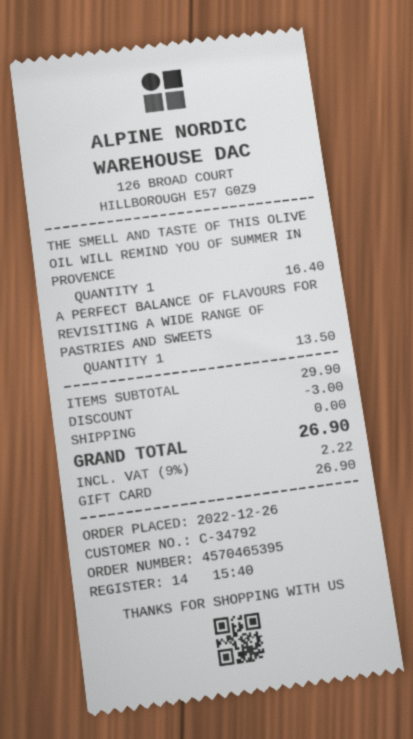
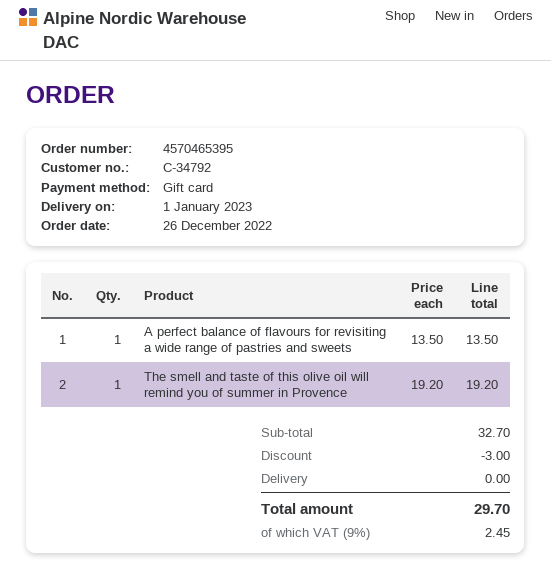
THE SMELL AND TASTE OF THIS OLIVE OIL WILL REMIND YOU OF SUMMER IN PROVENCE: 1 for 16.40 -> 1 for 19.20
subtotal: 29.90 -> 32.70
tax: 9% = 2.22 -> 9% = 2.45
total: 26.90 -> 29.70

